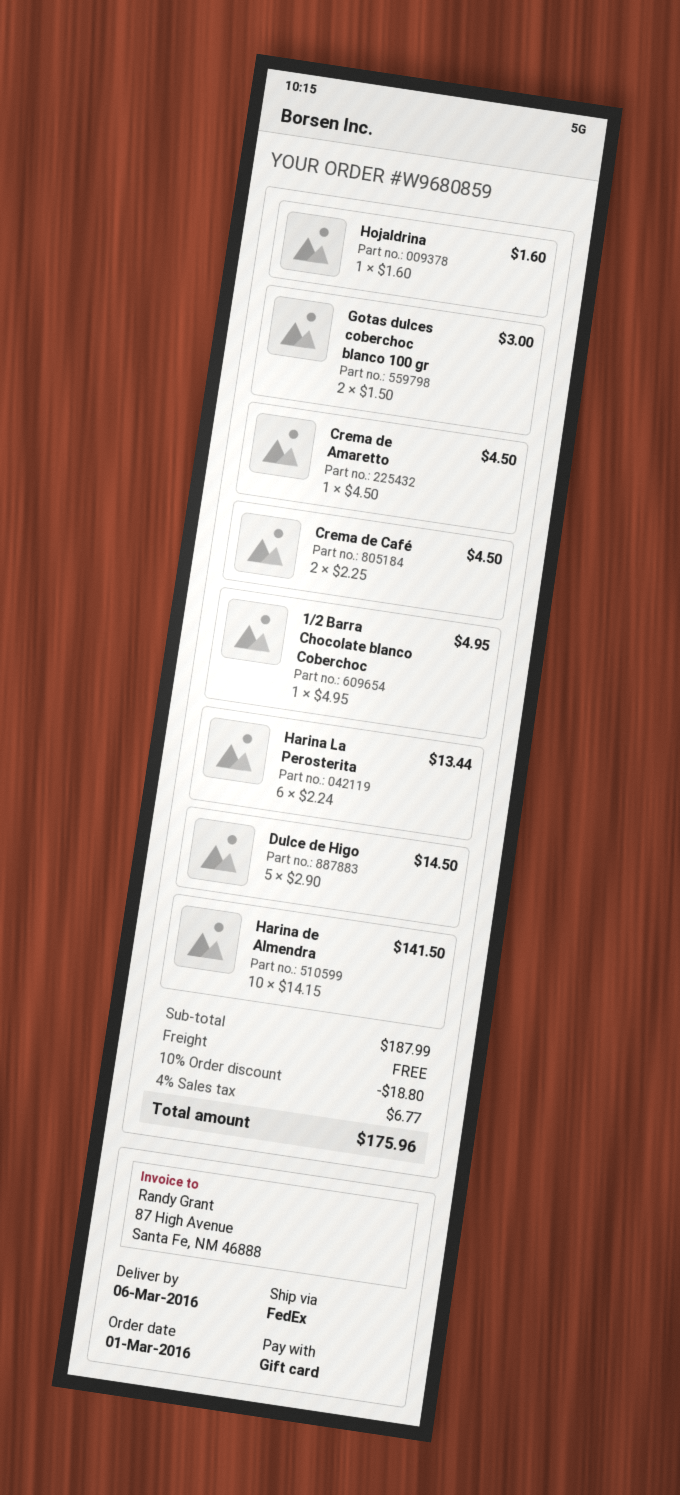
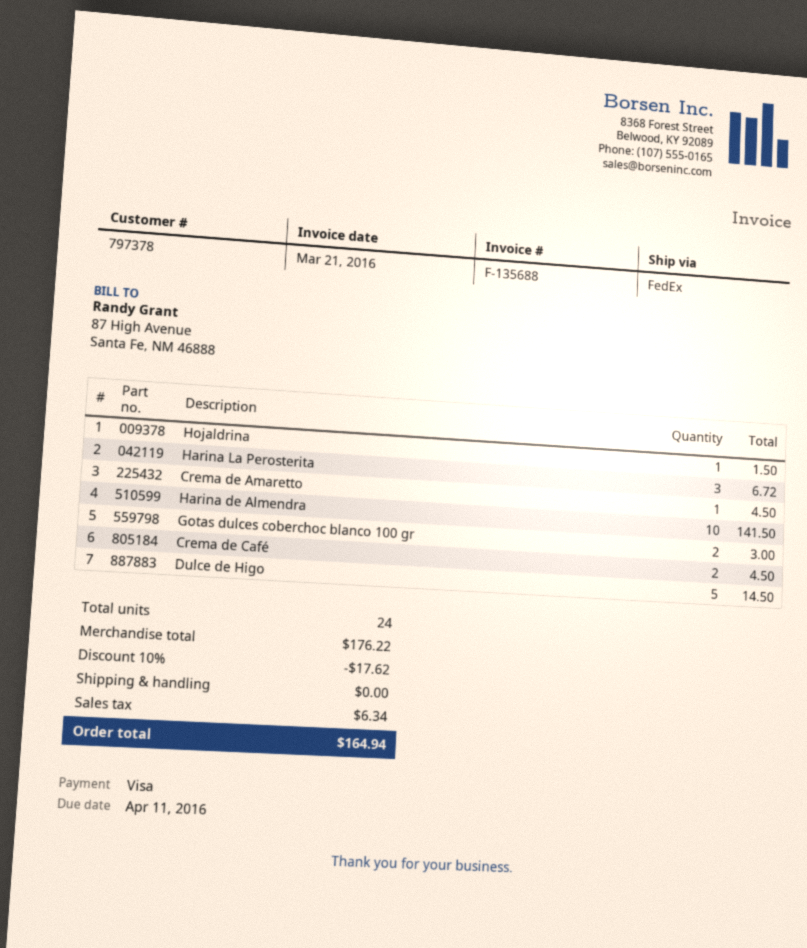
payment method: gift card -> Visa
Hojaldrina: 1 for 1.60 -> 1 for 1.50
1/2 Barra Chocolate blanco Coberchoc: 1 for 4.95 -> none
Harina La Perosterita: 6 for 13.44 -> 3 for 6.72
subtotal: 187.99 -> 176.22
discount: 10% = 18.80 -> 10% = 17.62
tax: 6.77 -> 6.34
total: 175.96 -> 164.94

